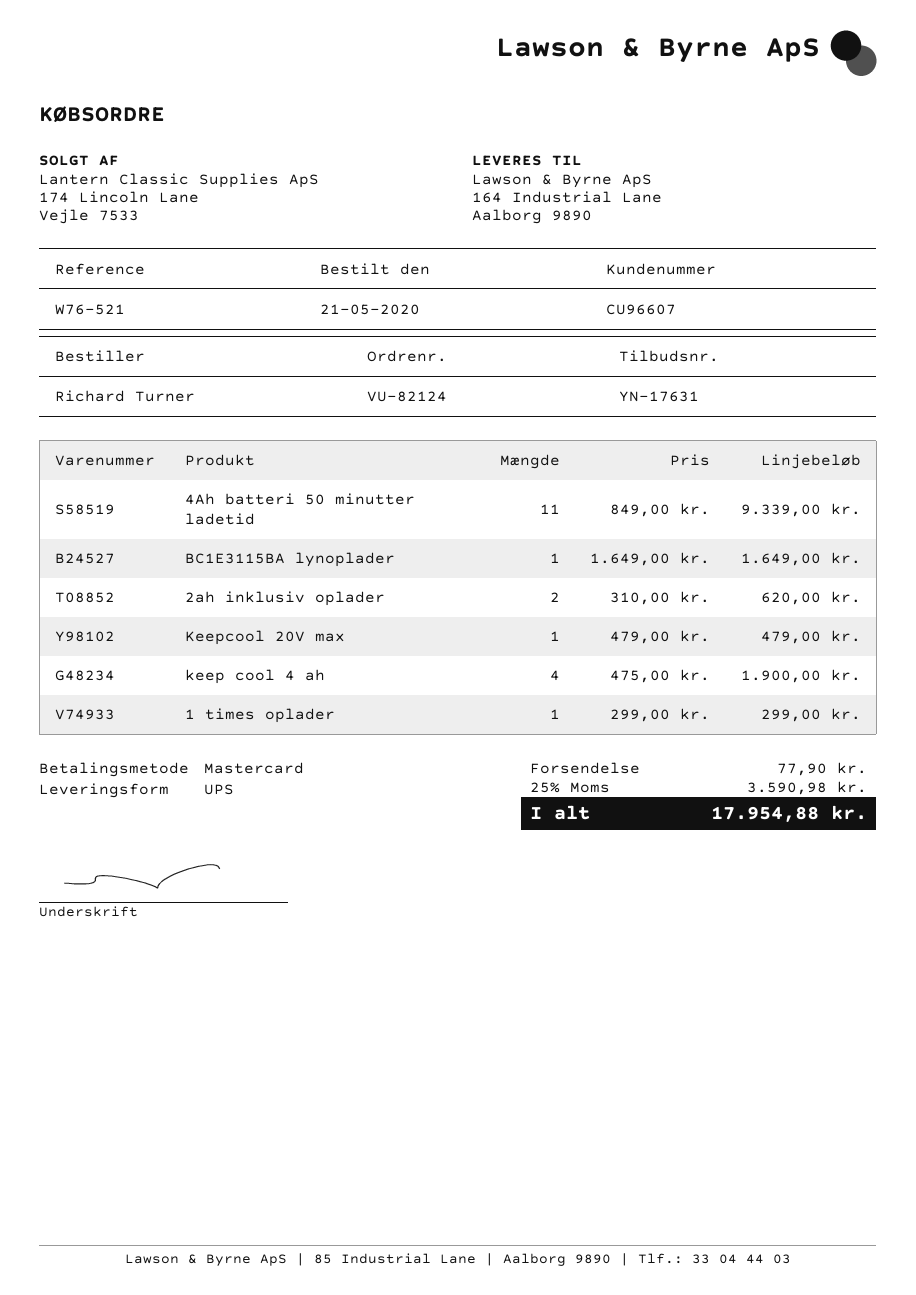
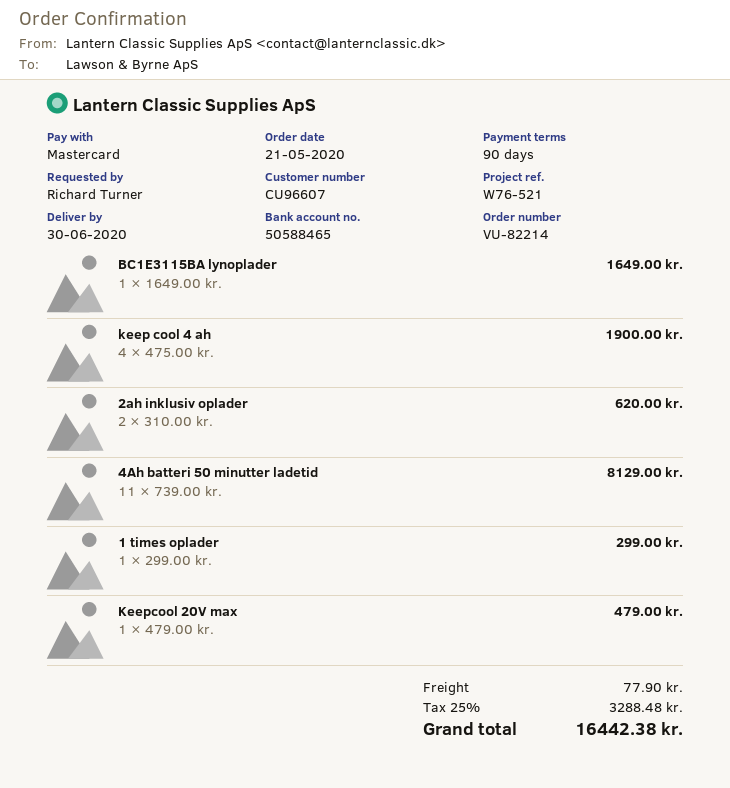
order number: VU-82124 -> VU-82214
4Ah batteri 50 minutter ladetid: 11 x 849.00 = 9339.00 -> 11 x 739.00 = 8129.00
tax: 25% = 3590.98 -> 25% = 3288.48
total: 17954.88 -> 16442.38

